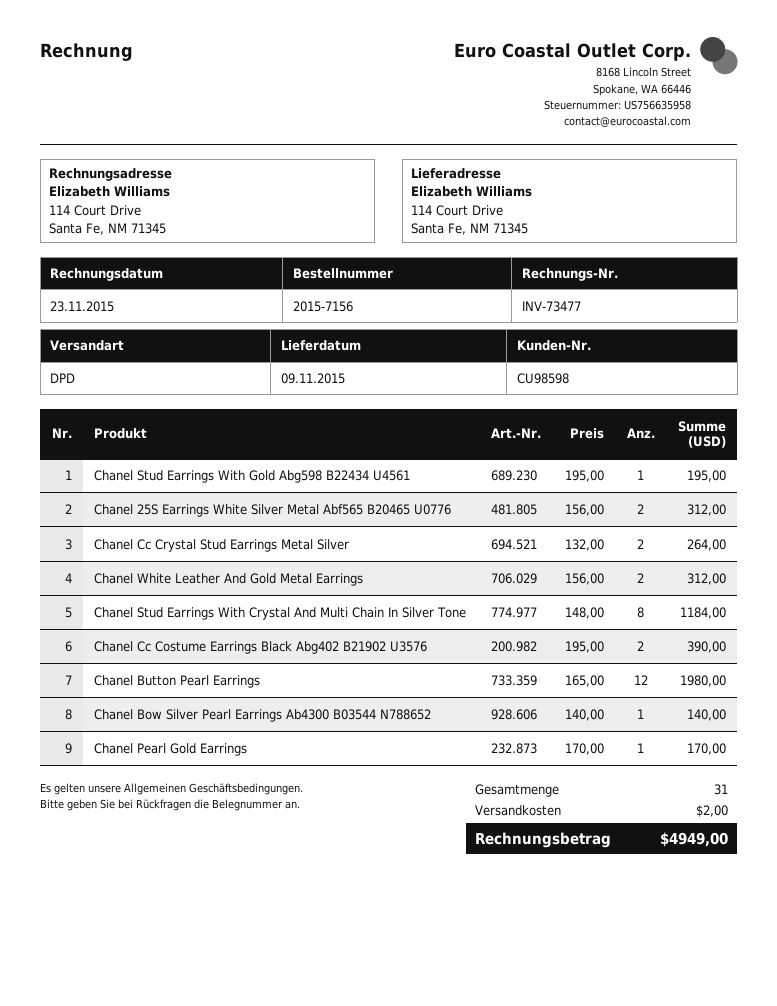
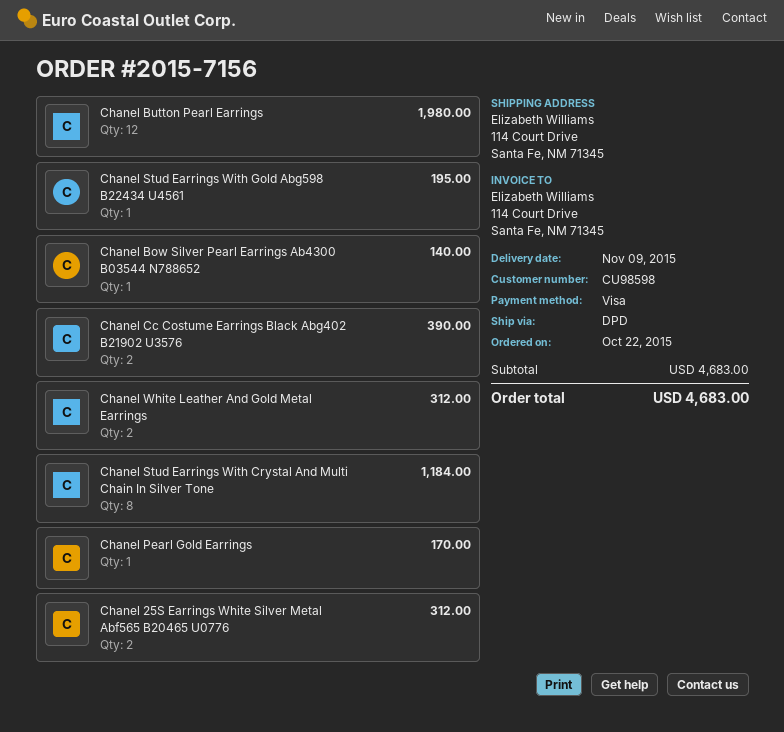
Chanel Cc Crystal Stud Earrings Metal Silver: 2 for 264.00 -> none
shipping: 2.00 -> none
total: 4949.00 -> 4683.00

